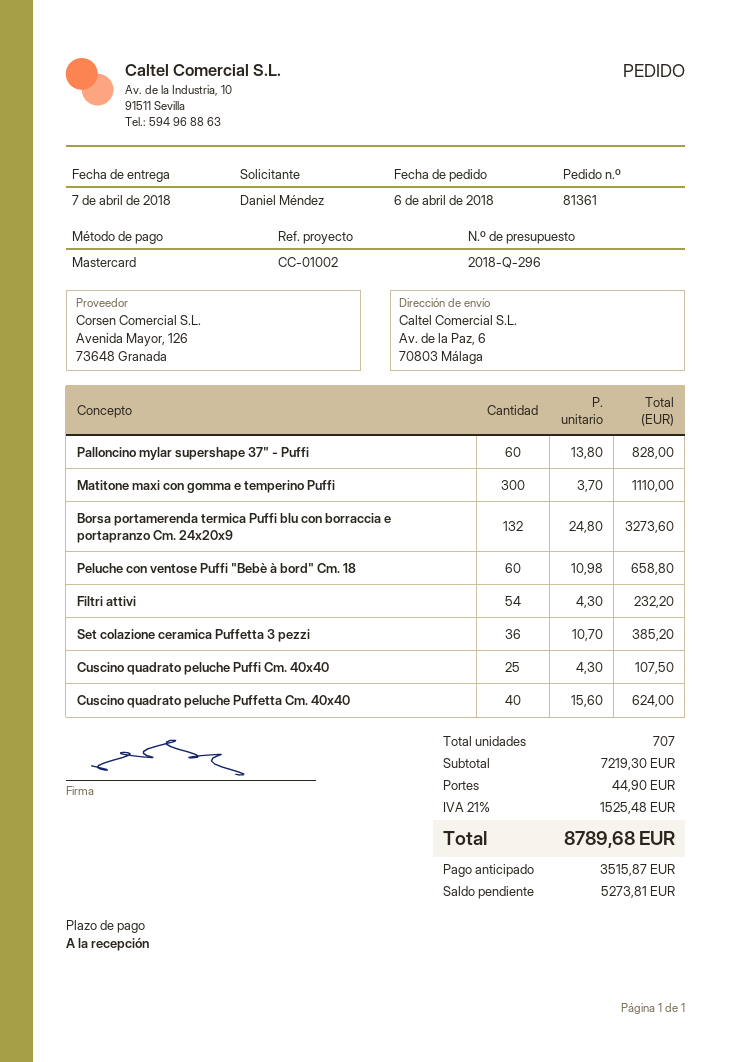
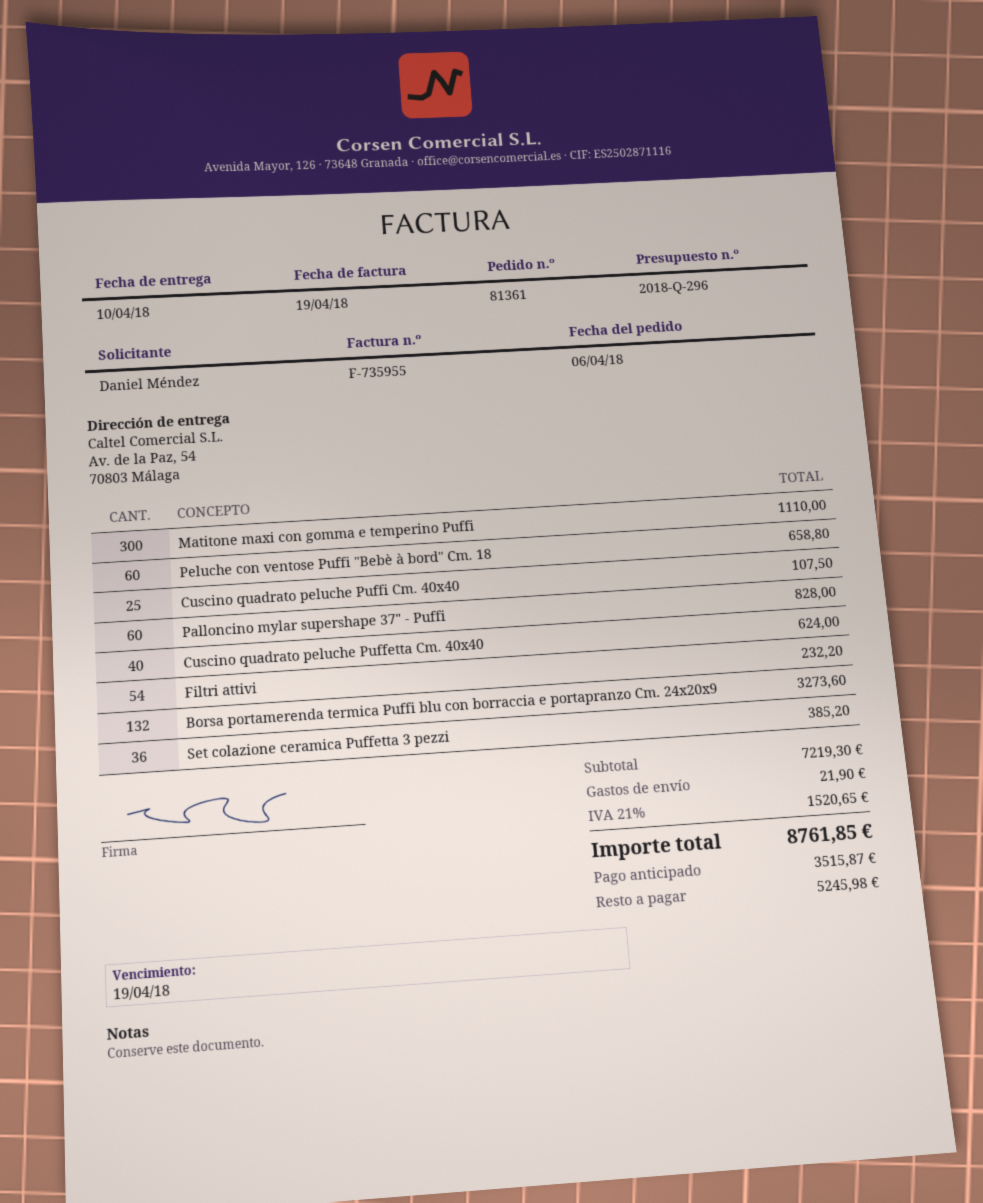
delivery date: 2018-04-07 -> 2018-04-10
ship to: Av. de la Paz, 6, 70803 Málaga -> Av. de la Paz, 54, 70803 Málaga
shipping: 44.90 -> 21.90
tax: 21% = 1525.48 -> 21% = 1520.65
total: 8789.68 -> 8761.85
balance: 5273.81 -> 5245.98

